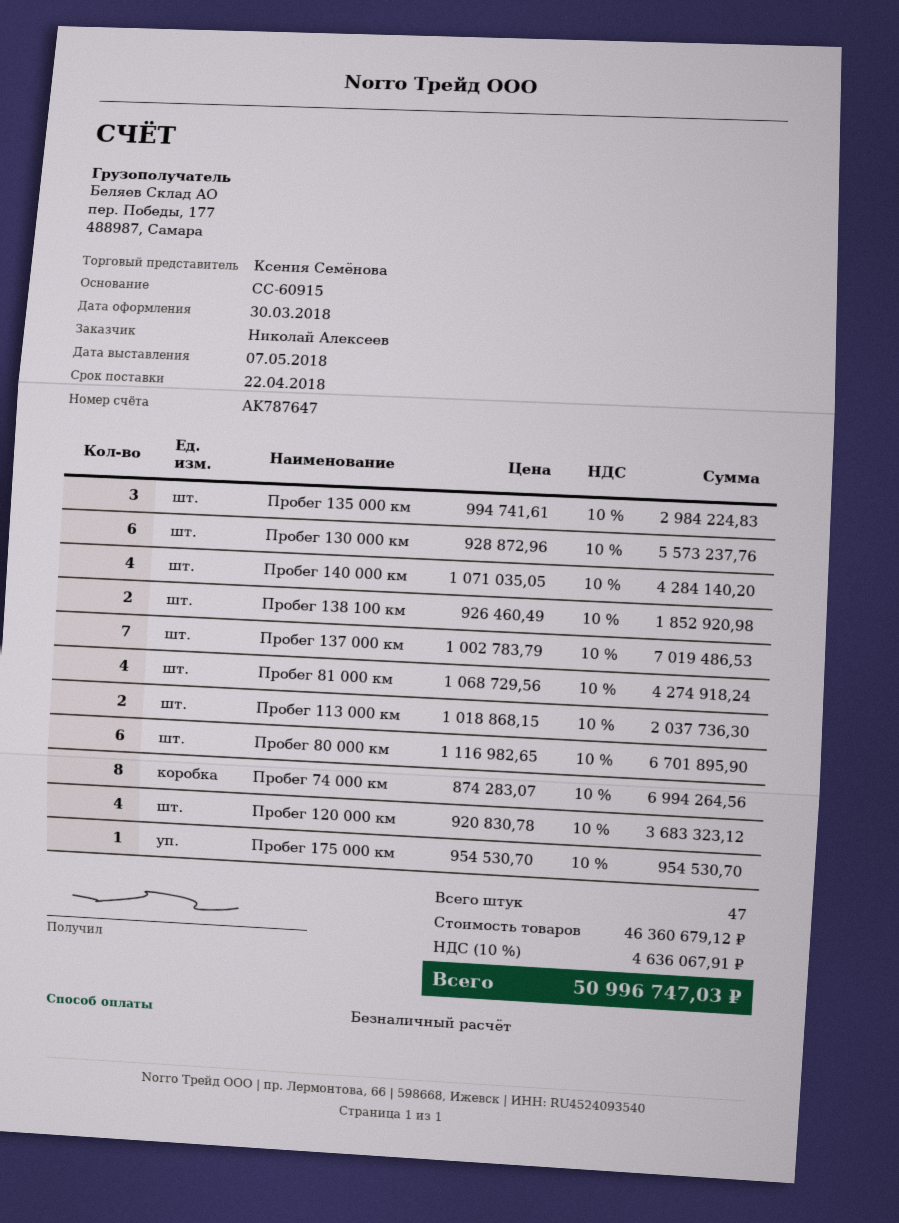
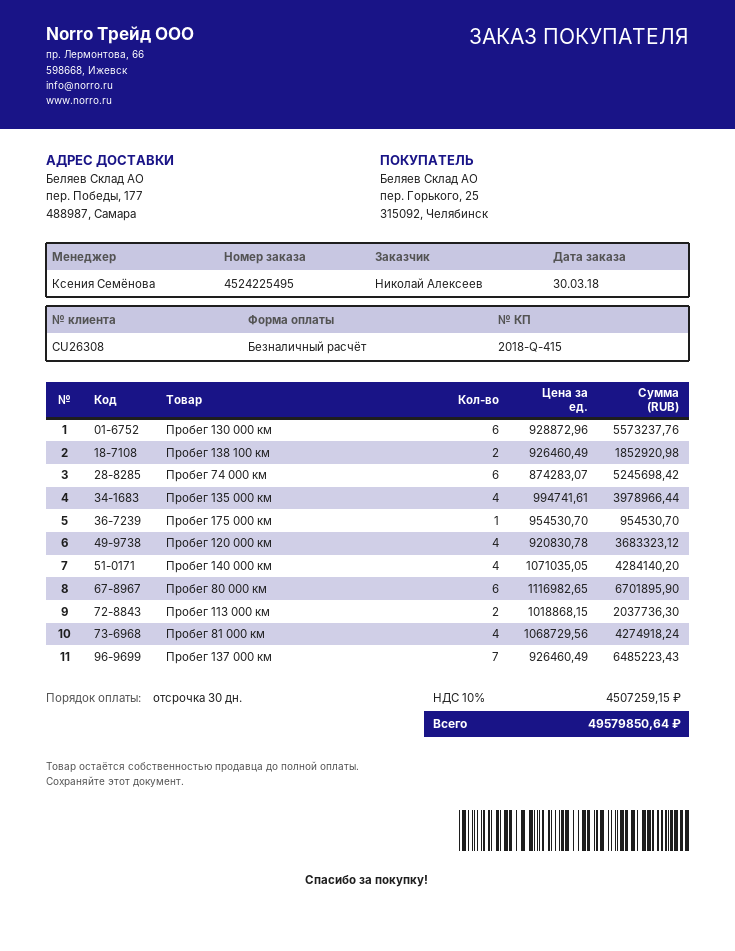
Пробег 135 000 км: 3 x 994741.61 = 2984224.83 -> 4 x 994741.61 = 3978966.44
Пробег 137 000 км: 7 x 1002783.79 = 7019486.53 -> 7 x 926460.49 = 6485223.43
Пробег 74 000 км: 8 x 874283.07 = 6994264.56 -> 6 x 874283.07 = 5245698.42
tax: 10% = 4636067.91 -> 10% = 4507259.15
total: 50996747.03 -> 49579850.64

